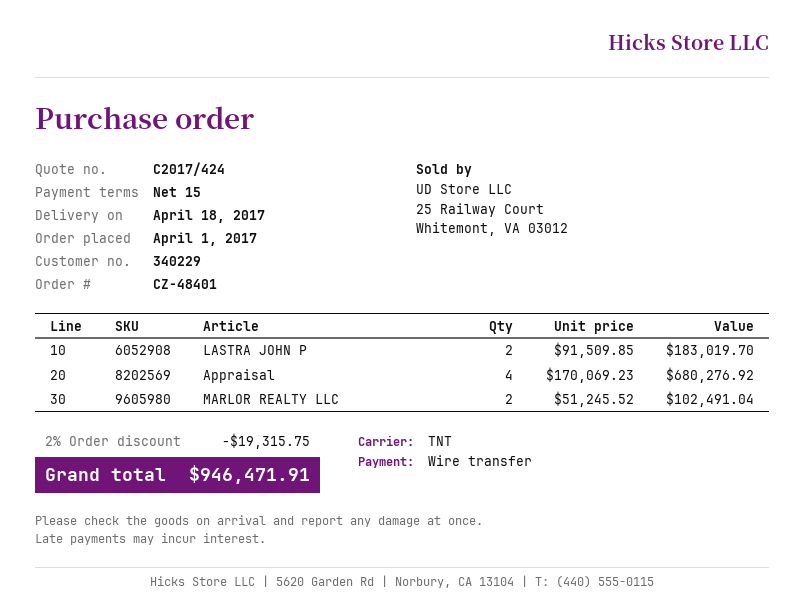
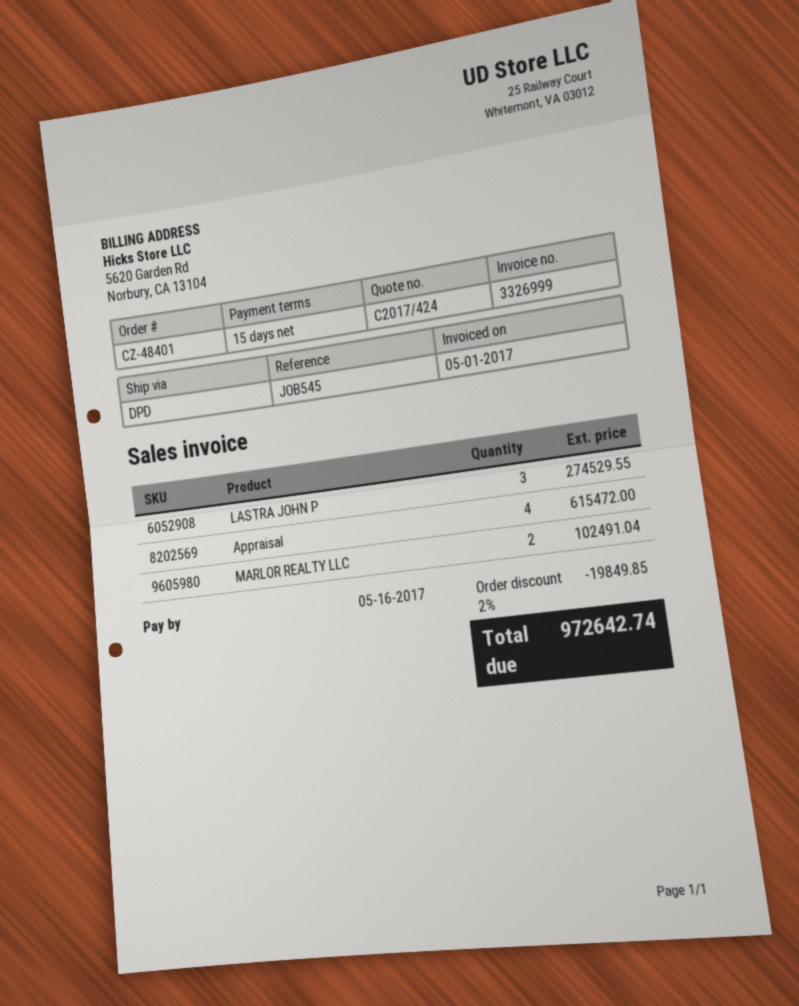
shipping method: TNT -> DPD
LASTRA JOHN P: 2 for 183019.70 -> 3 for 274529.55
Appraisal: 4 for 680276.92 -> 4 for 615472.00
discount: 2% = 19315.75 -> 2% = 19849.85
total: 946471.91 -> 972642.74

